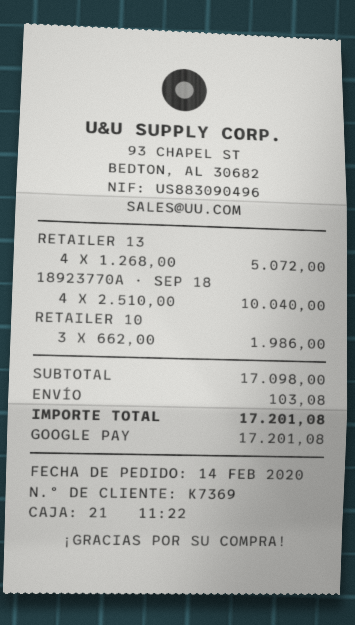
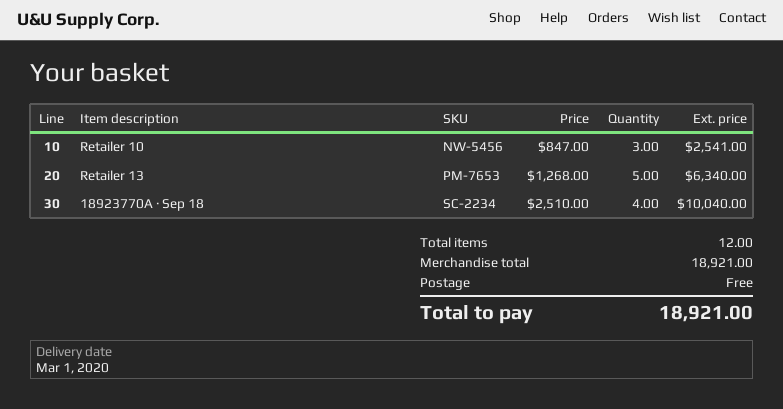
RETAILER 13: 4 x 1268.00 = 5072.00 -> 5 x 1268.00 = 6340.00
RETAILER 10: 3 x 662.00 = 1986.00 -> 3 x 847.00 = 2541.00
subtotal: 17098.00 -> 18921.00
shipping: 103.08 -> 0.00
total: 17201.08 -> 18921.00

